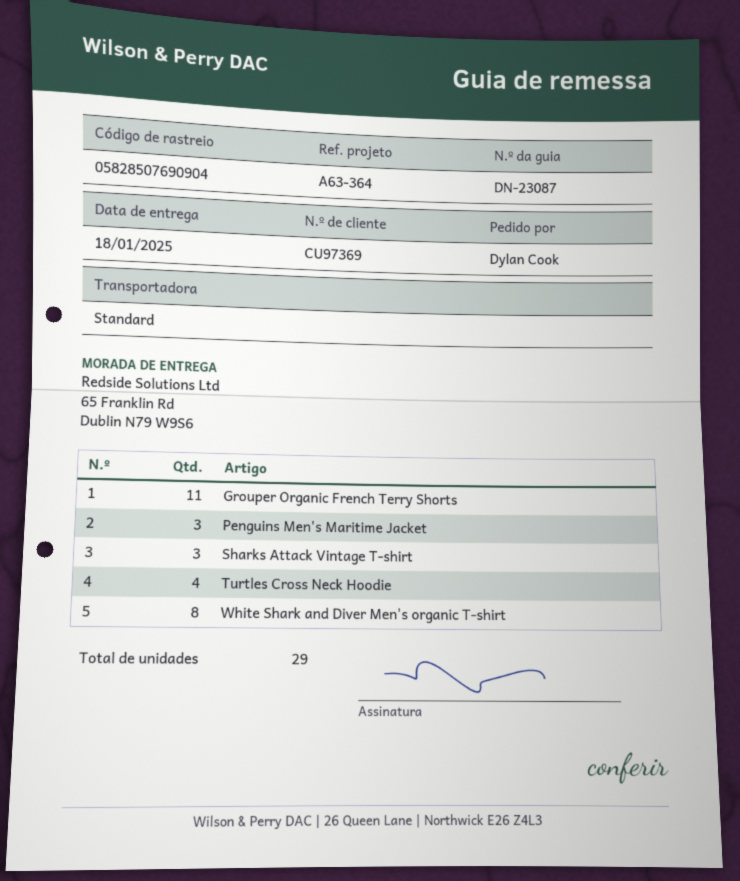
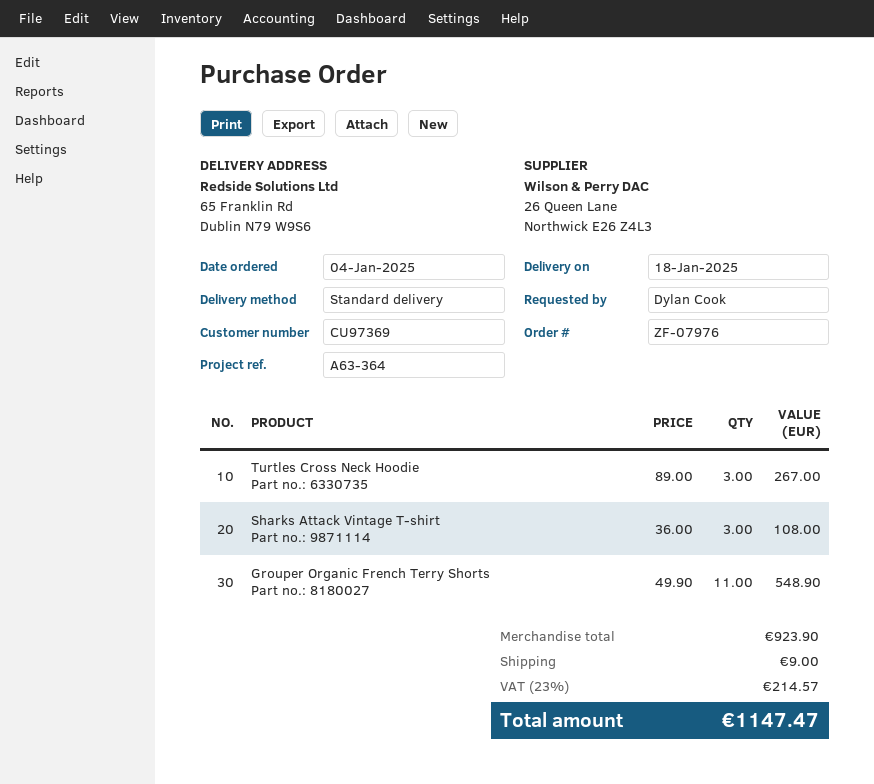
Penguins Men's Maritime Jacket: 3 -> none
Turtles Cross Neck Hoodie: 4 -> 3
White Shark and Diver Men's organic T-shirt: 8 -> none

